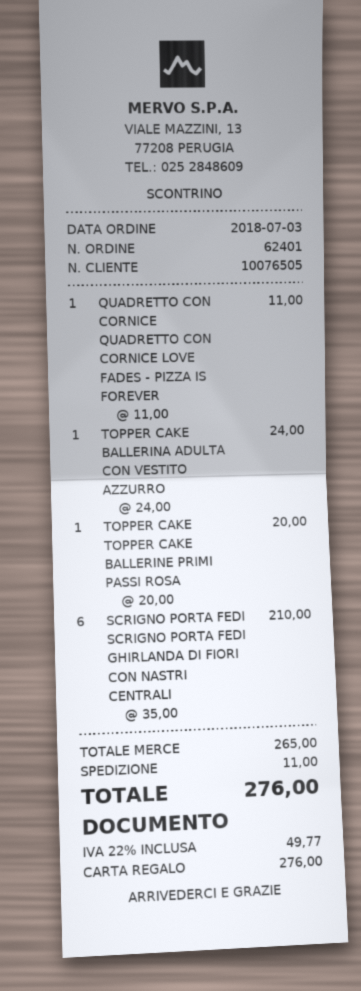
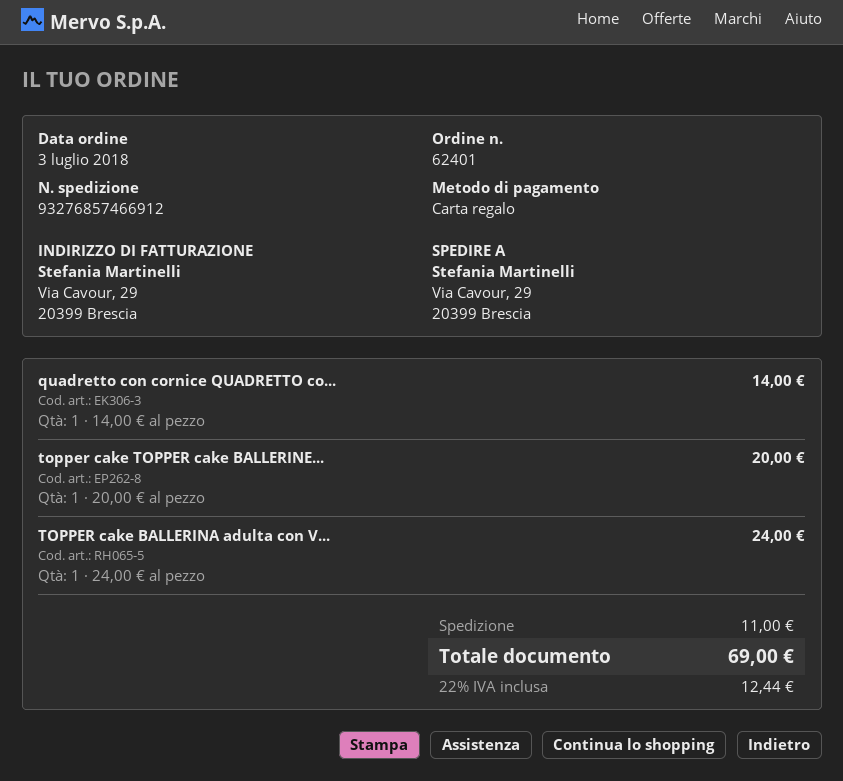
QUADRETTO CON CORNICE QUADRETTO CON CORNICE LOVE FADES - PIZZA IS FOREVER: 1 x 11.00 = 11.00 -> 1 x 14.00 = 14.00
SCRIGNO PORTA FEDI SCRIGNO PORTA FEDI GHIRLANDA DI FIORI CON NASTRI CENTRALI: 6 x 35.00 = 210.00 -> none
tax: 22% = 49.77 -> 22% = 12.44
total: 276.00 -> 69.00

